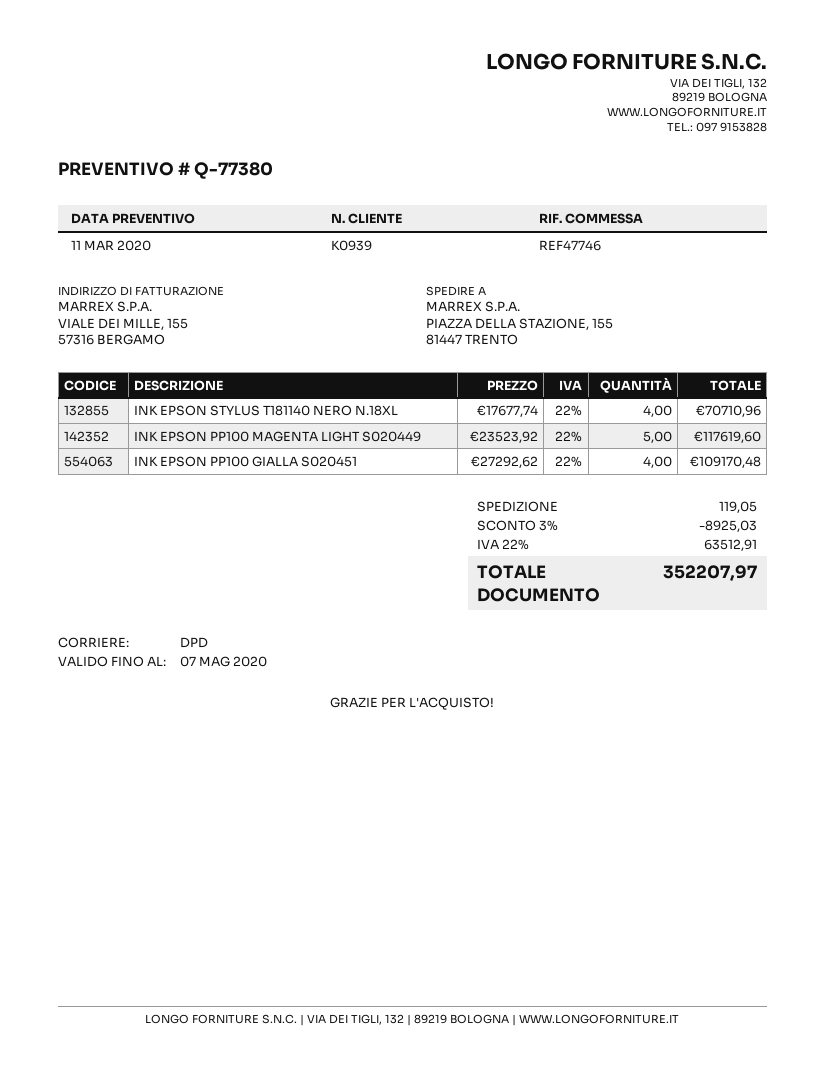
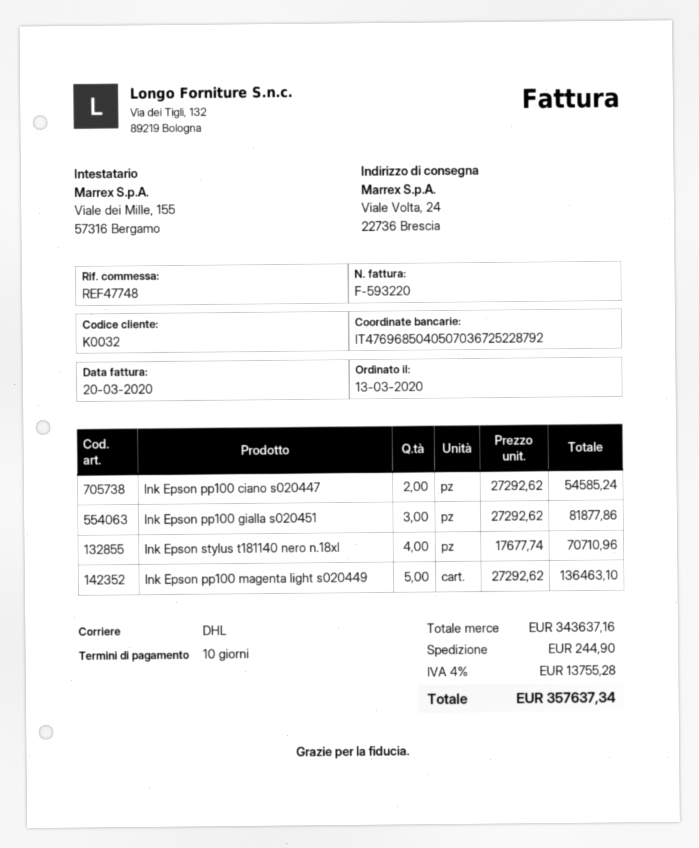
customer number: K0939 -> K0032
reference: REF47746 -> REF47748
shipping method: DPD -> DHL
ship to: PIAZZA DELLA STAZIONE, 155, 81447 TRENTO -> Viale Volta, 24, 22736 Brescia
INK EPSON PP100 MAGENTA LIGHT S020449: 5 x 23523.92 = 117619.60 -> 5 x 27292.62 = 136463.10
INK EPSON PP100 GIALLA S020451: 4 x 27292.62 = 109170.48 -> 3 x 27292.62 = 81877.86
Ink Epson pp100 ciano s020447: none -> 2 x 27292.62 = 54585.24
discount: 3% = 8925.03 -> none
shipping: 119.05 -> 244.90
tax: 22% = 63512.91 -> 4% = 13755.28
total: 352207.97 -> 357637.34

